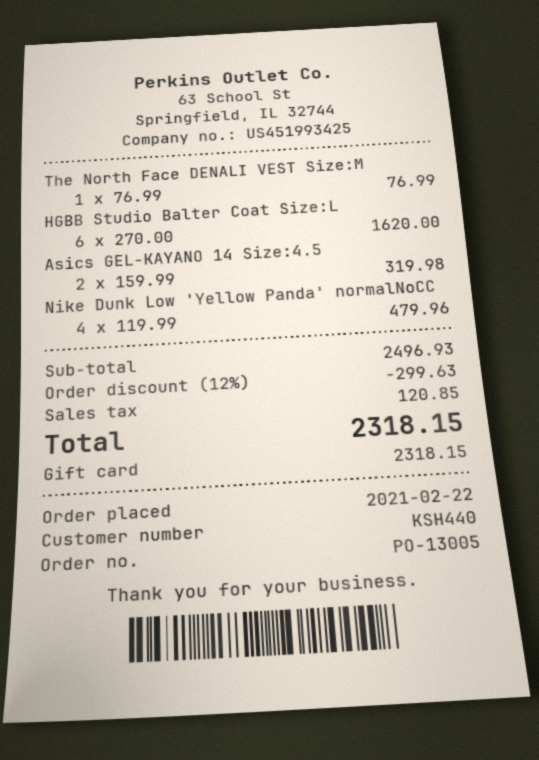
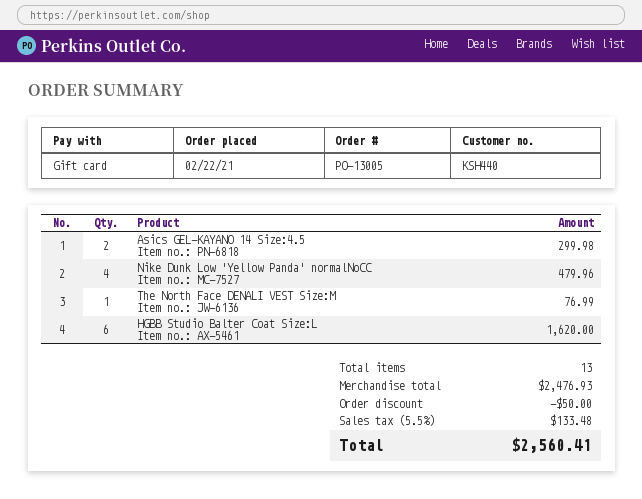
Asics GEL-KAYANO 14 Size:4.5: 2 for 319.98 -> 2 for 299.98
subtotal: 2496.93 -> 2476.93
discount: 299.63 -> 50.00
tax: 120.85 -> 133.48
total: 2318.15 -> 2560.41

